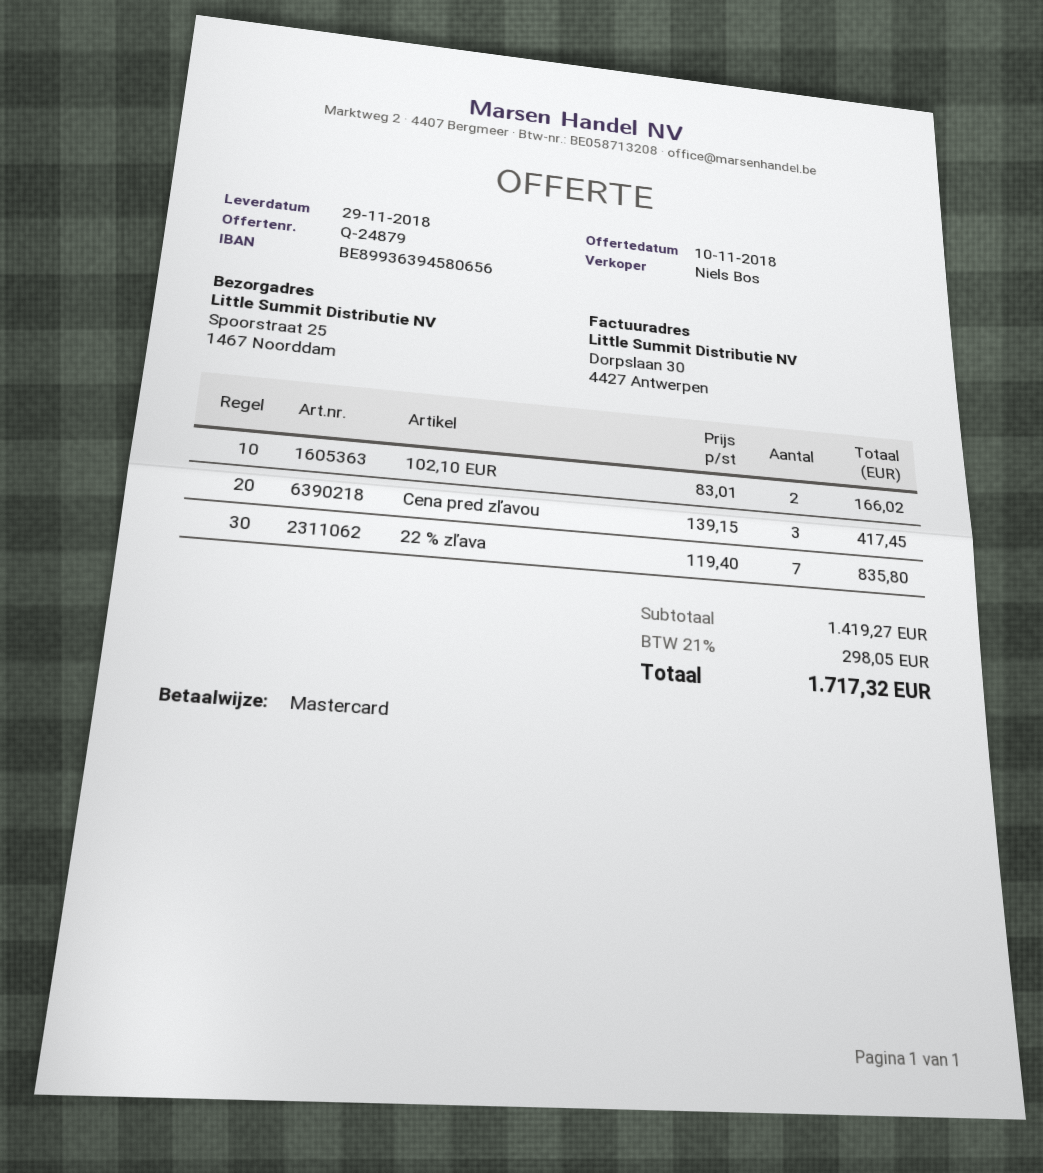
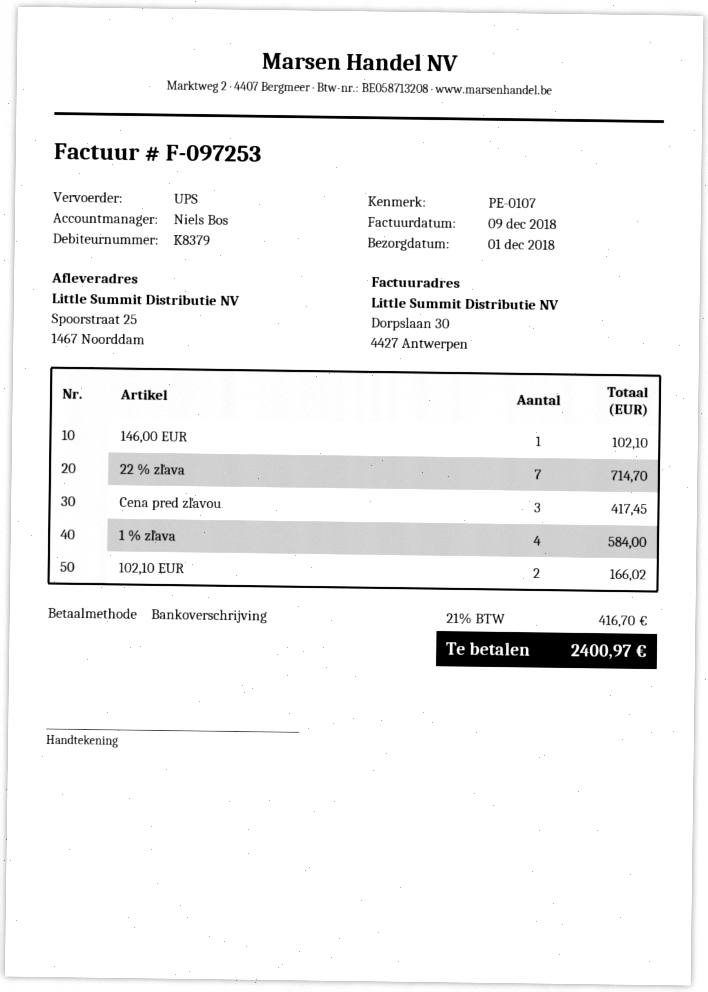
delivery date: 2018-11-29 -> 2018-12-01
payment method: Mastercard -> bank transfer
22 % zľava: 7 for 835.80 -> 7 for 714.70
146,00 EUR: none -> 1 for 102.10
1 % zľava: none -> 4 for 584.00
tax: 21% = 298.05 -> 21% = 416.70
total: 1717.32 -> 2400.97

